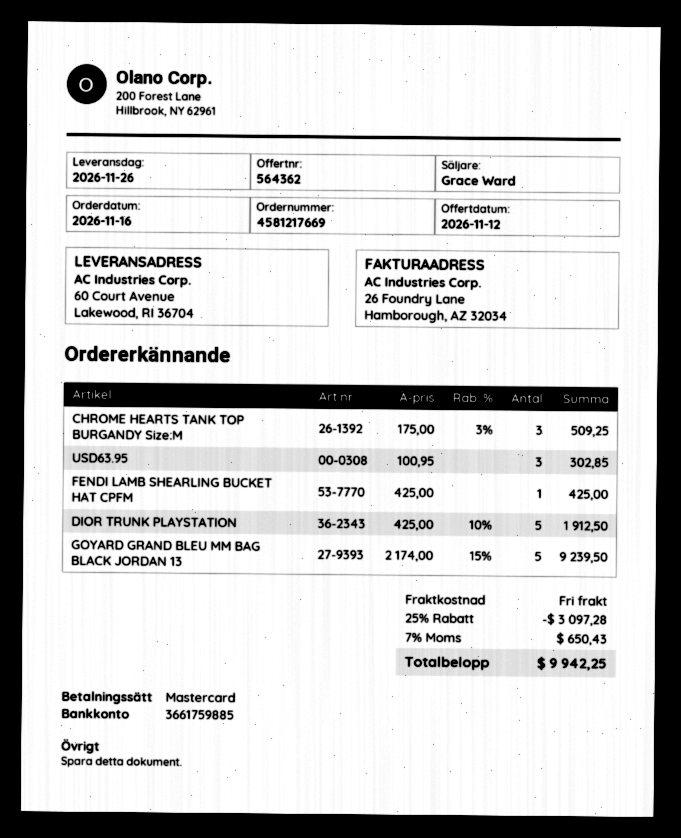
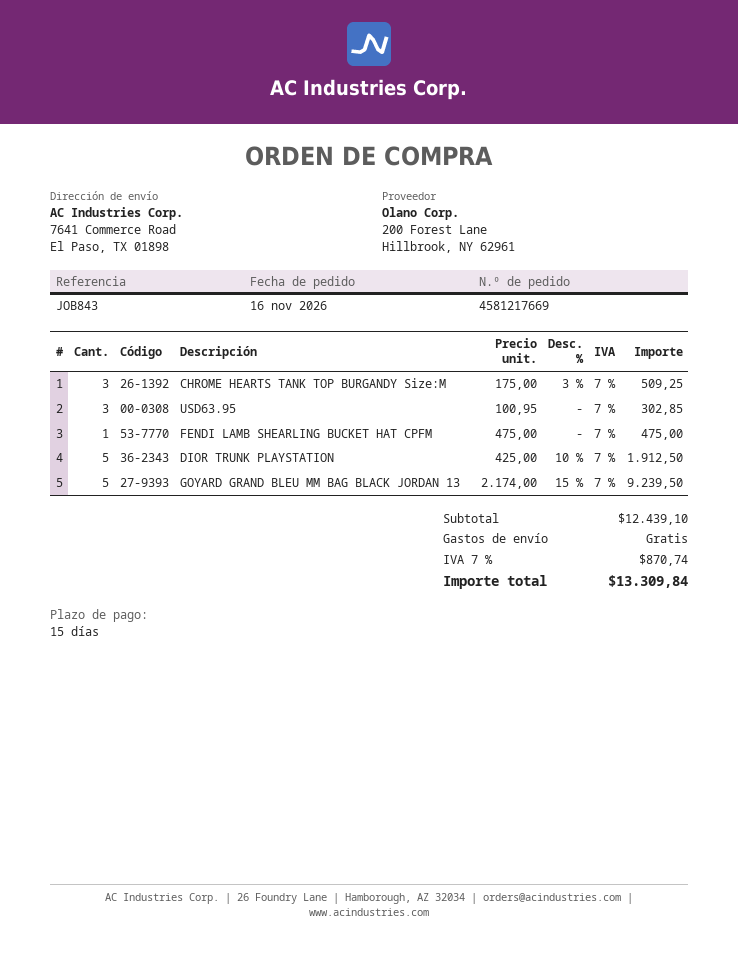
ship to: 60 Court Avenue, Lakewood, RI 36704 -> 7641 Commerce Road, El Paso, TX 01898
FENDI LAMB SHEARLING BUCKET HAT CPFM: 1 x 425.00 = 425.00 -> 1 x 475.00 = 475.00
discount: 25% = 3097.28 -> none
tax: 7% = 650.43 -> 7% = 870.74
total: 9942.25 -> 13309.84

